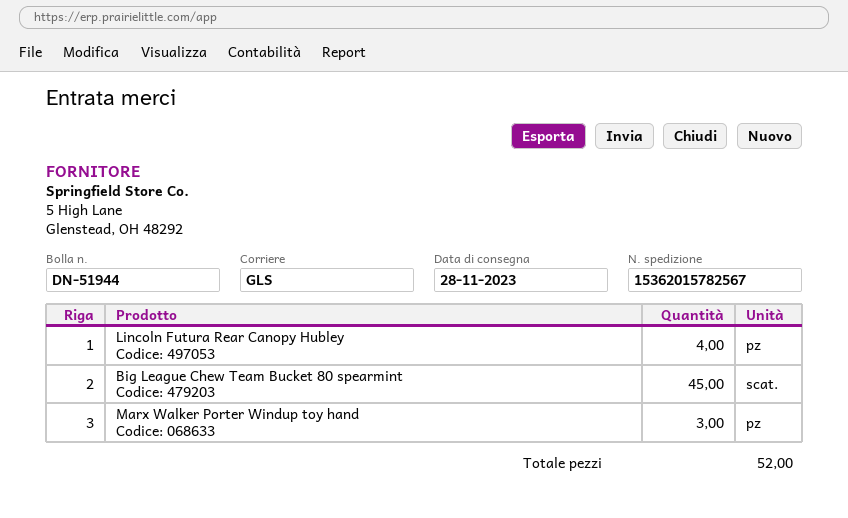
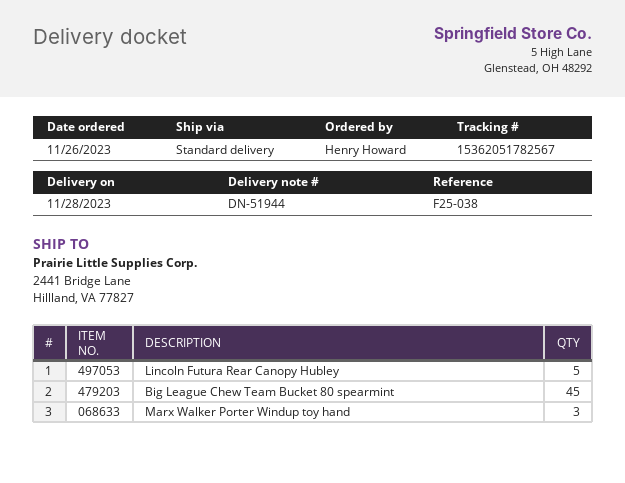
shipping method: GLS -> standard
tracking number: 15362015782567 -> 15362051782567
Lincoln Futura Rear Canopy Hubley: 4 -> 5

